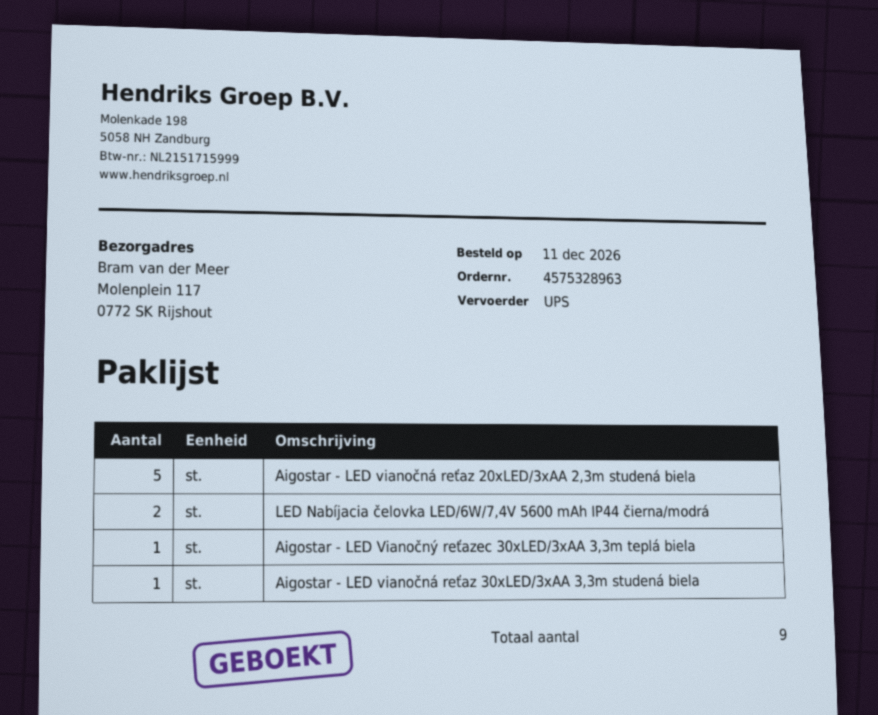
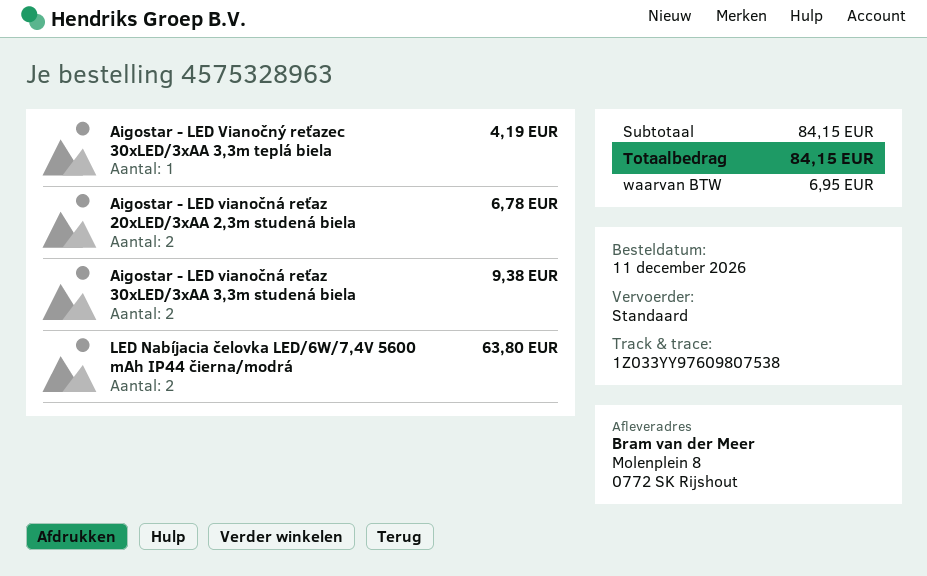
shipping method: UPS -> standard
ship to: Molenplein 117, 0772 SK Rijshout -> Molenplein 8, 0772 SK Rijshout
Aigostar - LED vianočná reťaz 20xLED/3xAA 2,3m studená biela: 5 -> 2
Aigostar - LED vianočná reťaz 30xLED/3xAA 3,3m studená biela: 1 -> 2

